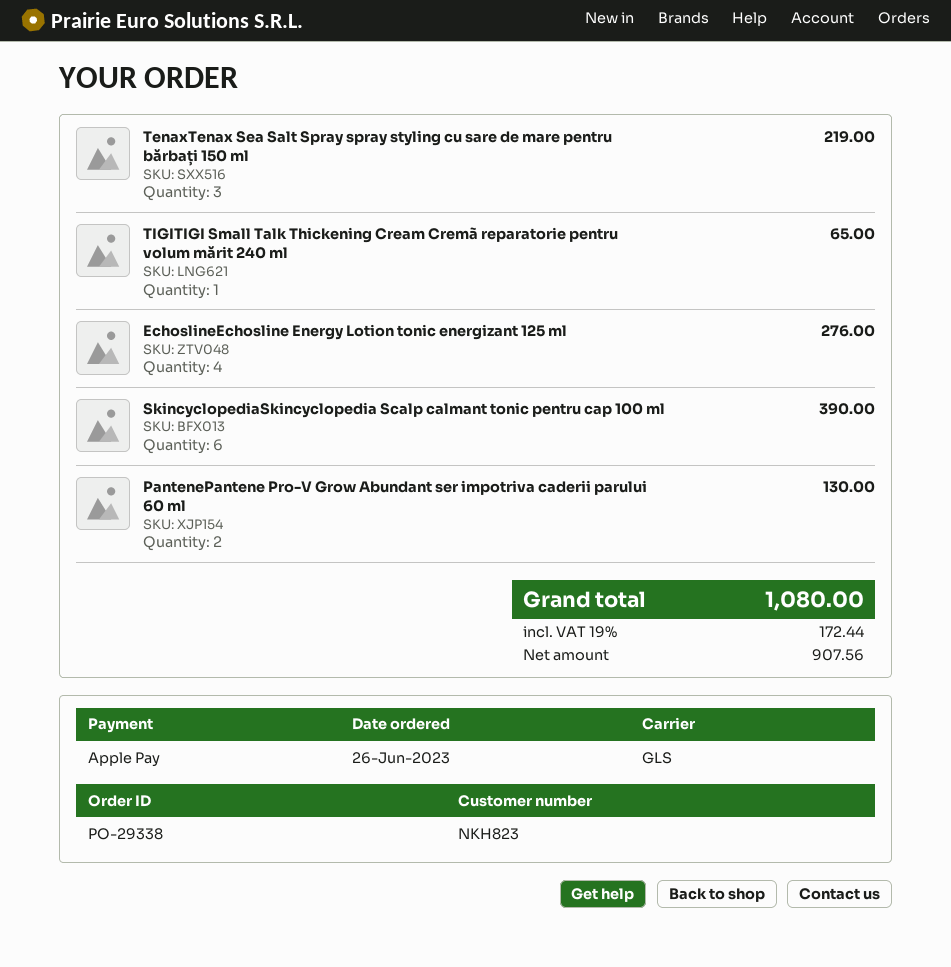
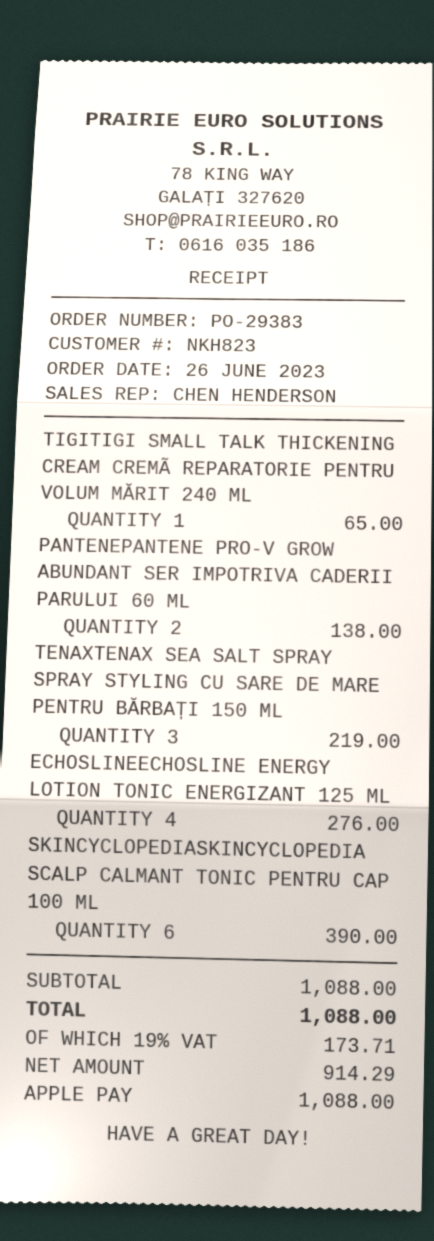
order number: PO-29338 -> PO-29383
PantenePantene Pro-V Grow Abundant ser impotriva caderii parului 60 ml: 2 for 130.00 -> 2 for 138.00
net: 907.56 -> 914.29
tax: 19% = 172.44 -> 19% = 173.71
total: 1080.00 -> 1088.00

